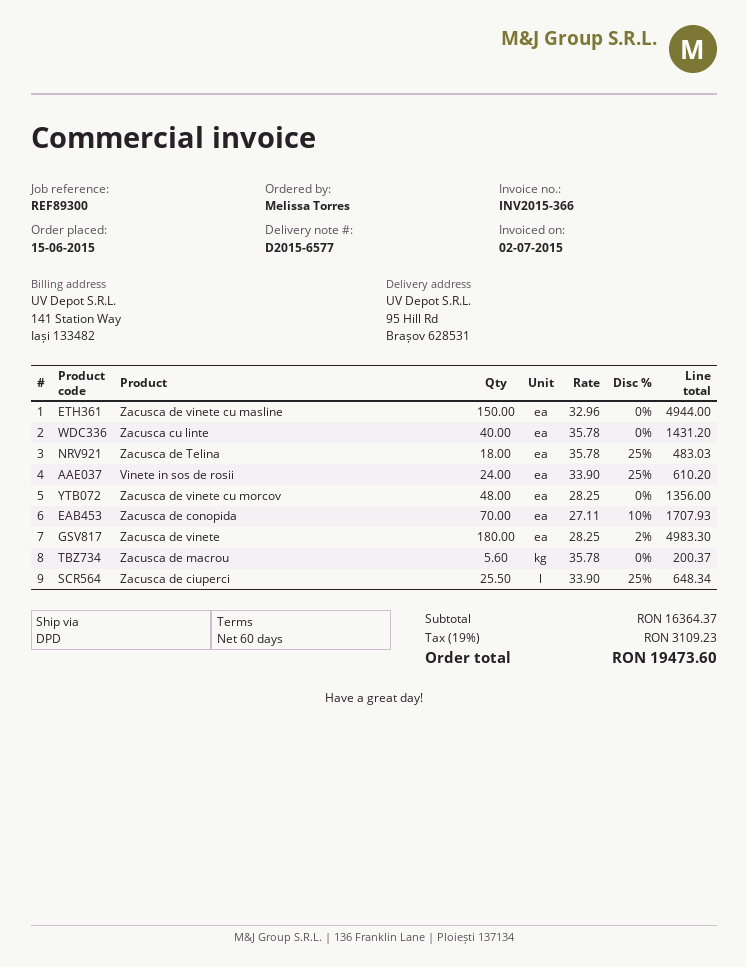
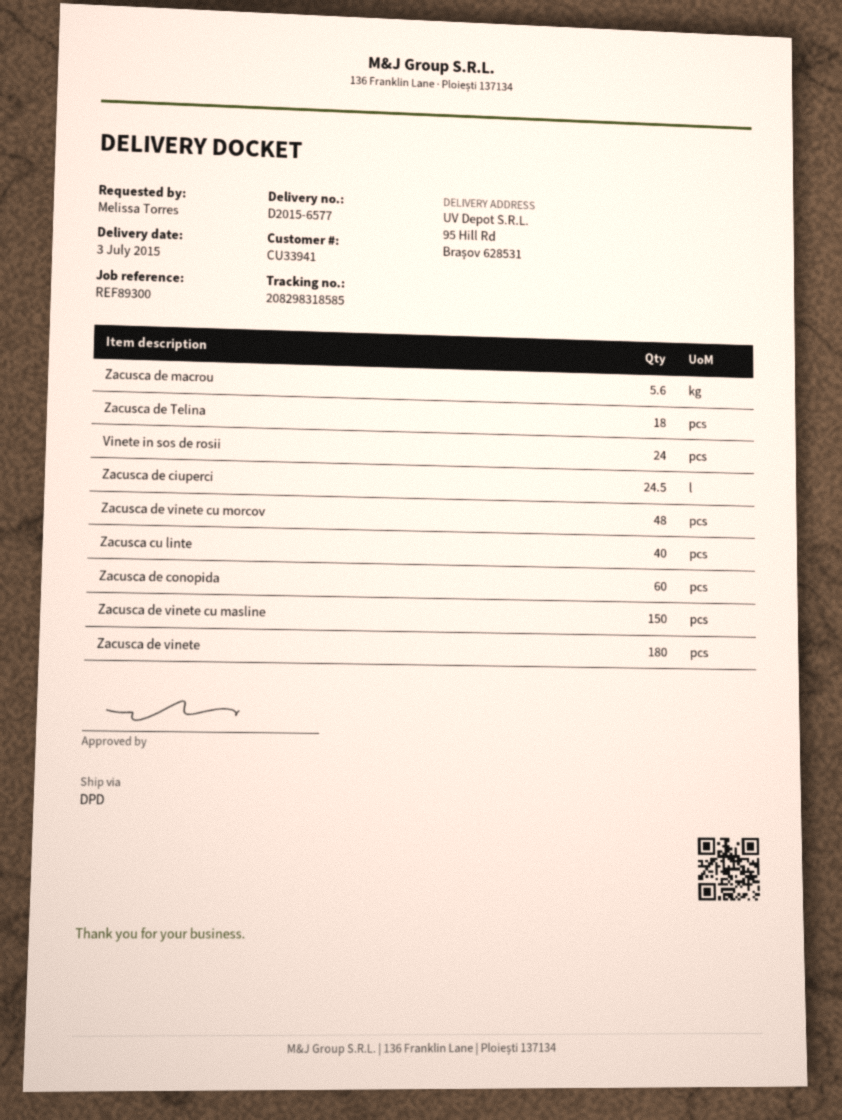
Zacusca de conopida: 70 -> 60
Zacusca de ciuperci: 25.5 -> 24.5

